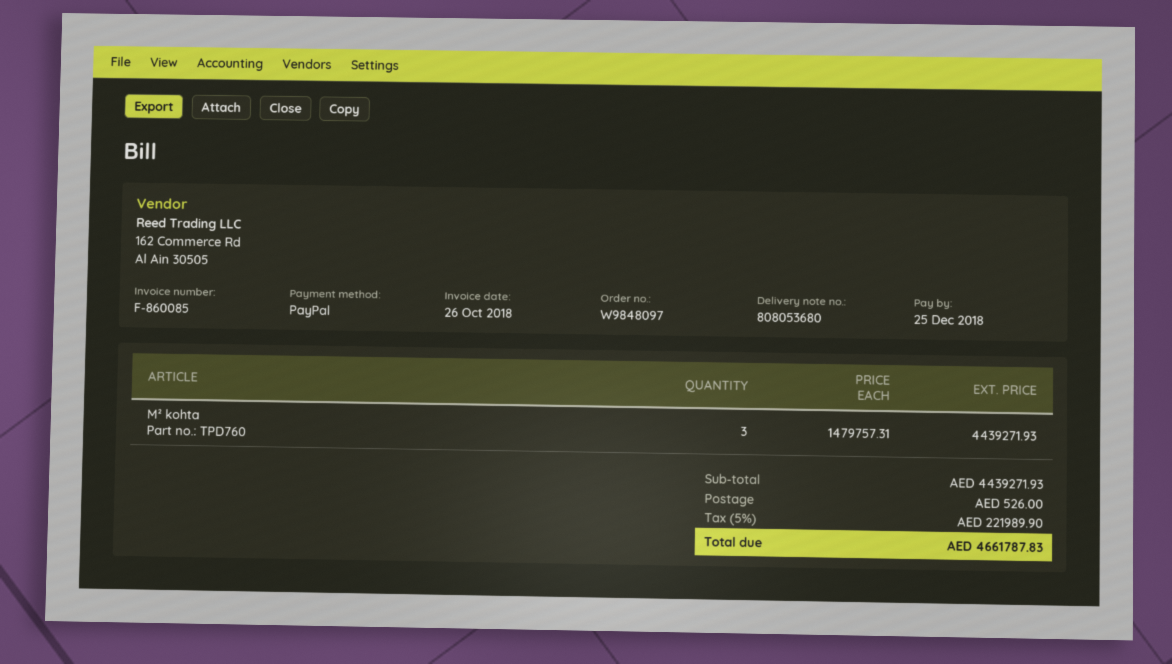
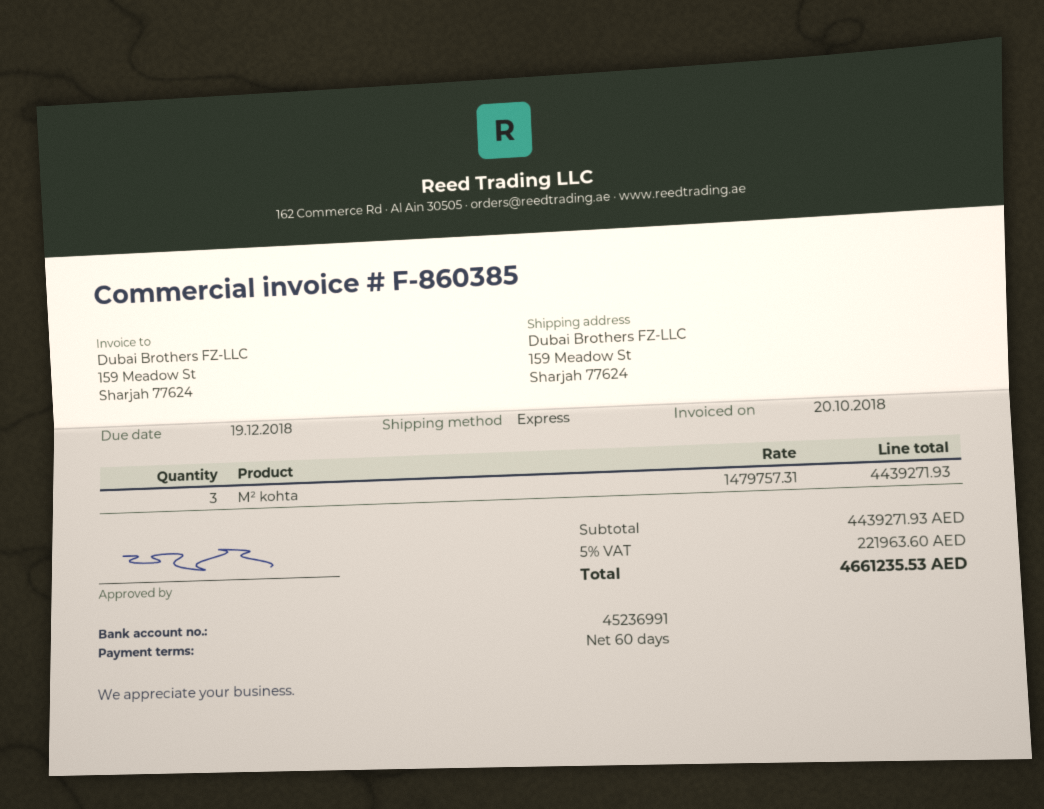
invoice number: F-860085 -> F-860385
invoice date: 2018-10-26 -> 2018-10-20
due date: 2018-12-25 -> 2018-12-19
shipping: 526.00 -> none
tax: 5% = 221989.90 -> 5% = 221963.60
total: 4661787.83 -> 4661235.53

